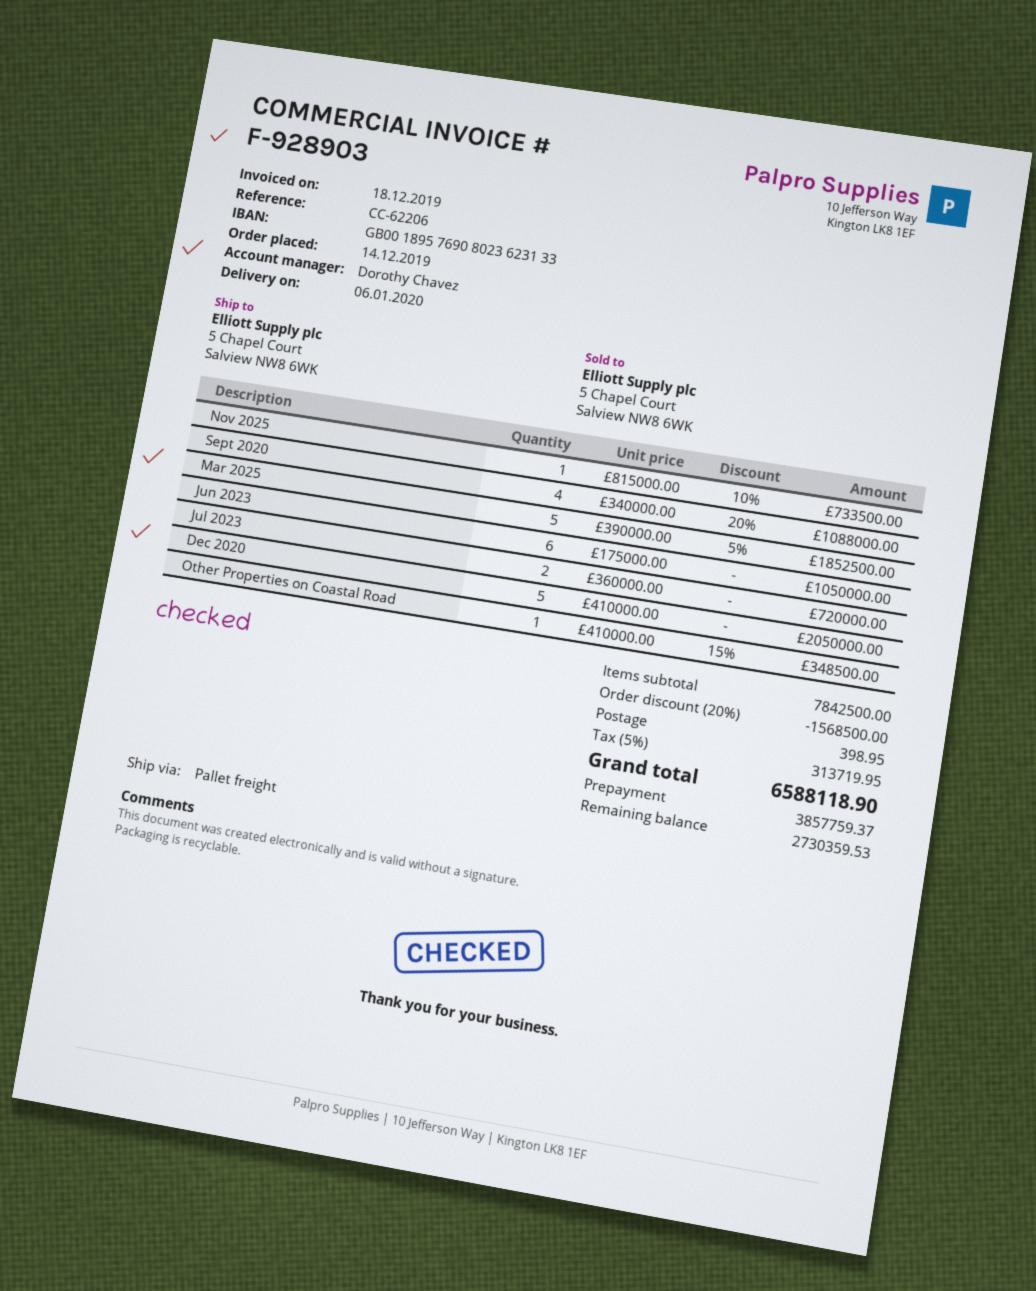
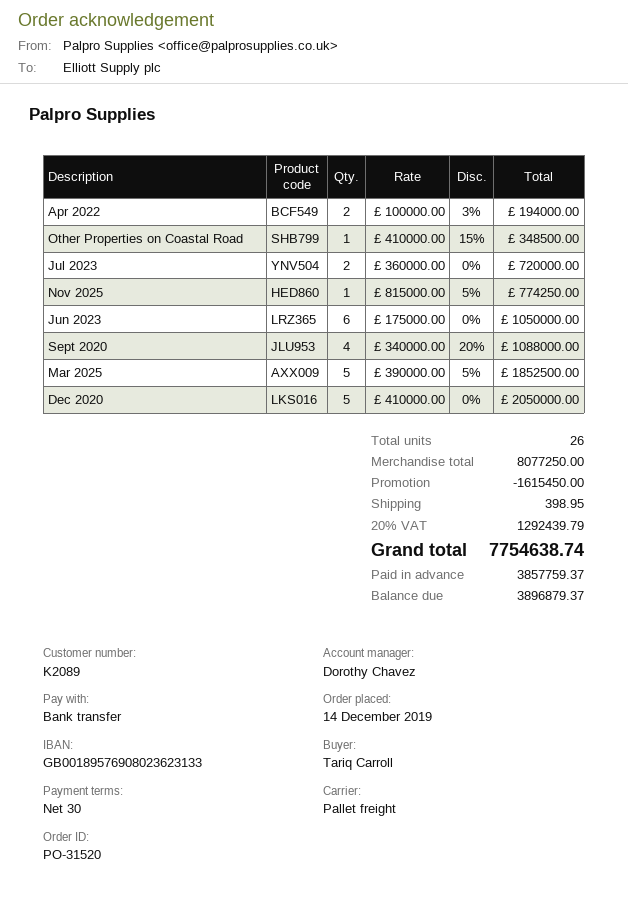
Nov 2025: 1 x 815000.00 - 10% = 733500.00 -> 1 x 815000.00 - 5% = 774250.00
Apr 2022: none -> 2 x 100000.00 - 3% = 194000.00
subtotal: 7842500.00 -> 8077250.00
discount: 1568500.00 -> 1615450.00
tax: 5% = 313719.95 -> 20% = 1292439.79
total: 6588118.90 -> 7754638.74
balance: 2730359.53 -> 3896879.37

